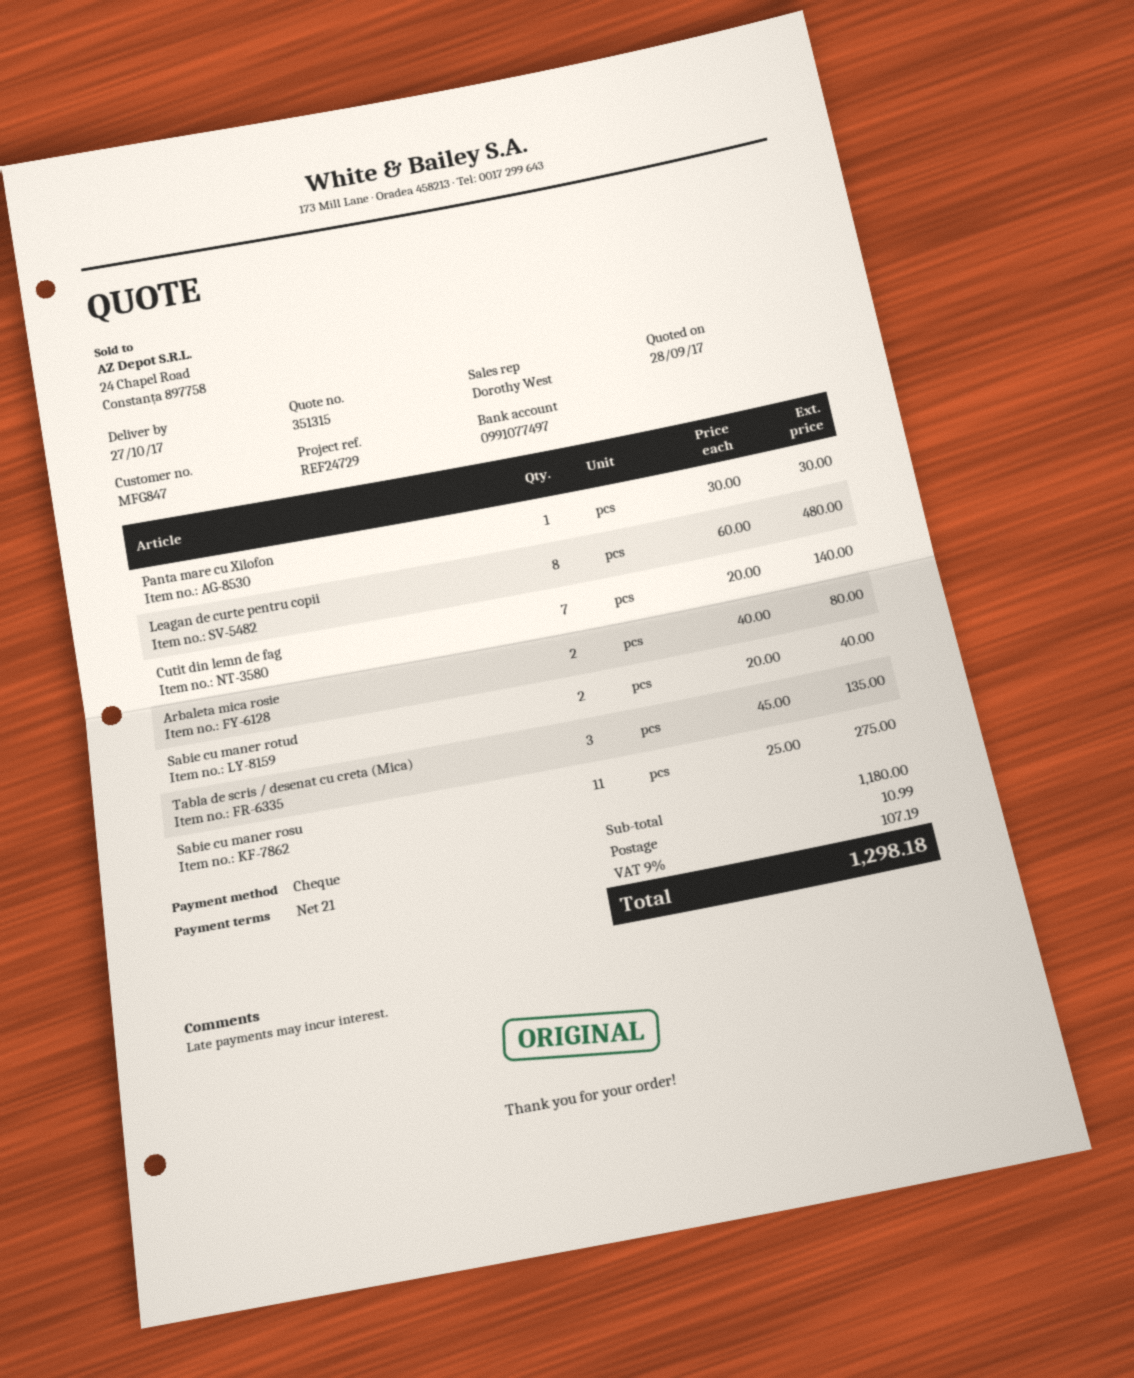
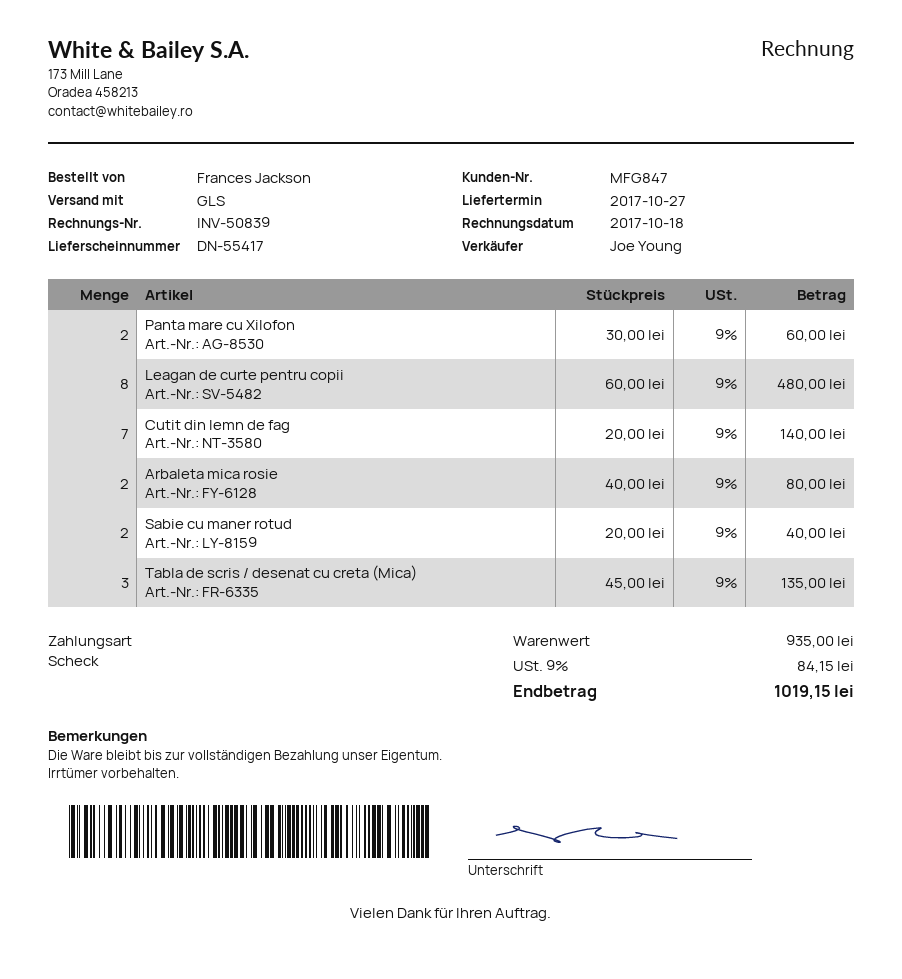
sales rep: Dorothy West -> Joe Young
Panta mare cu Xilofon: 1 x 30.00 = 30.00 -> 2 x 30.00 = 60.00
Sabie cu maner rosu: 11 x 25.00 = 275.00 -> none
subtotal: 1180.00 -> 935.00
shipping: 10.99 -> none
tax: 9% = 107.19 -> 9% = 84.15
total: 1298.18 -> 1019.15

